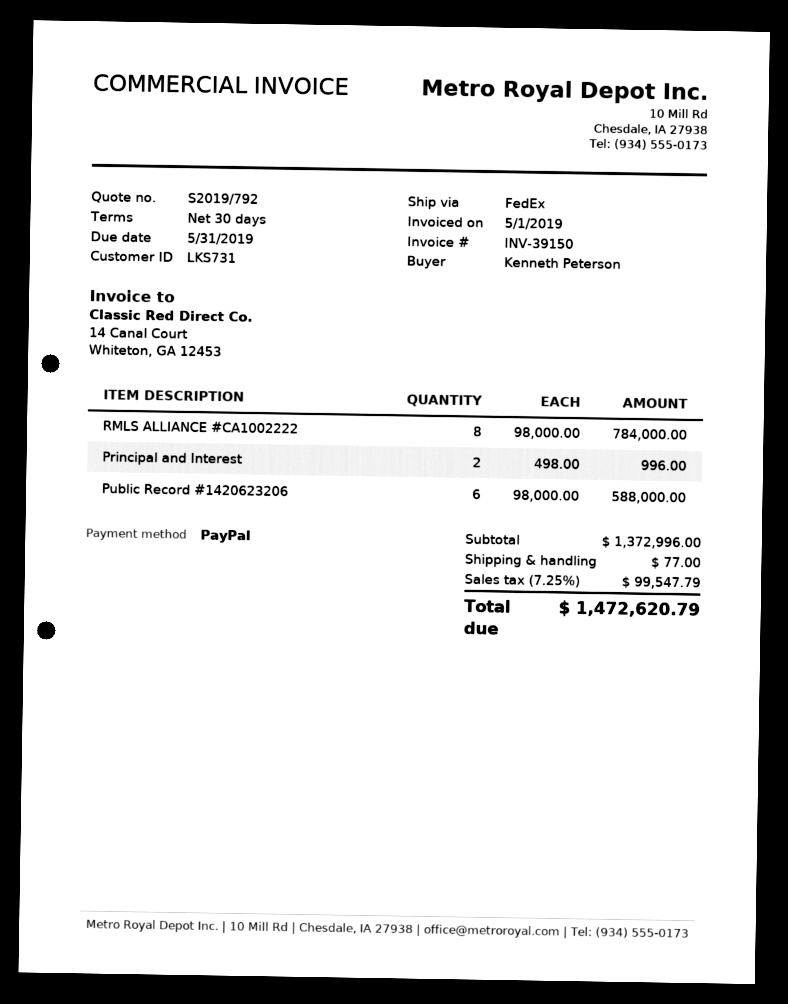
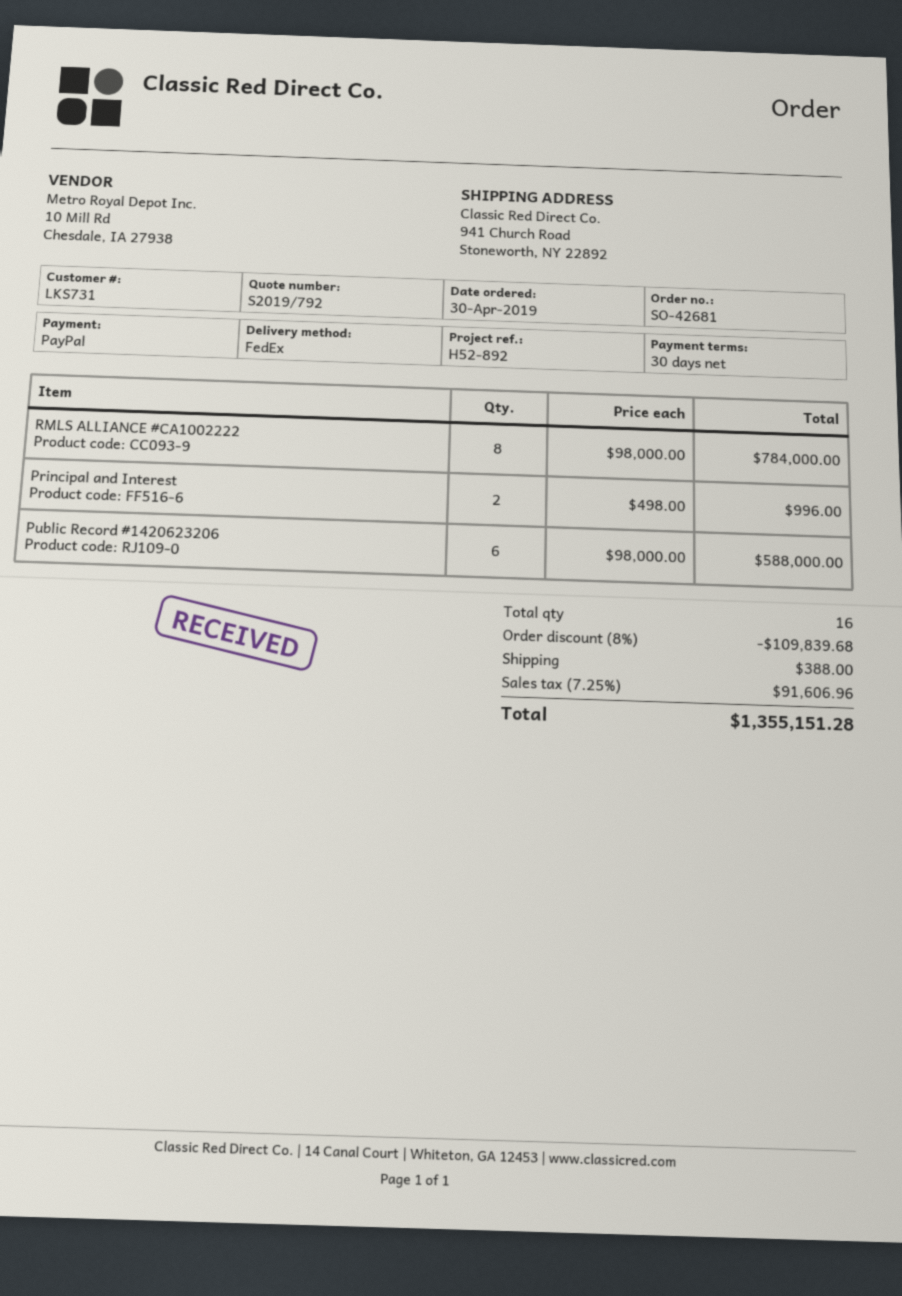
discount: none -> 8% = 109839.68
shipping: 77.00 -> 388.00
tax: 7.25% = 99547.79 -> 7.25% = 91606.96
total: 1472620.79 -> 1355151.28

